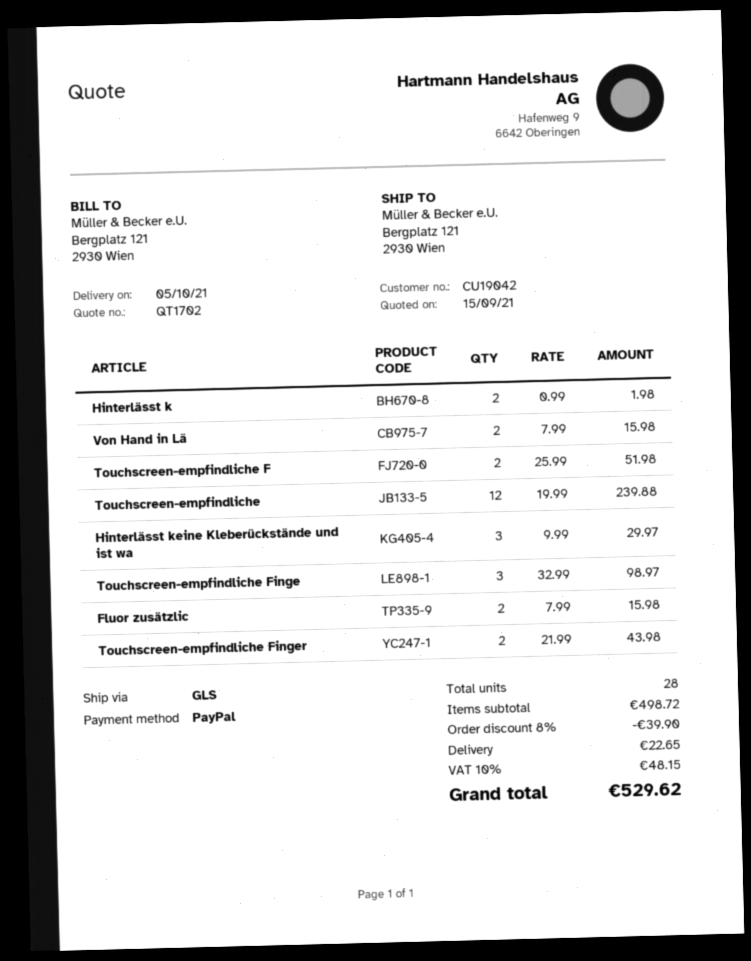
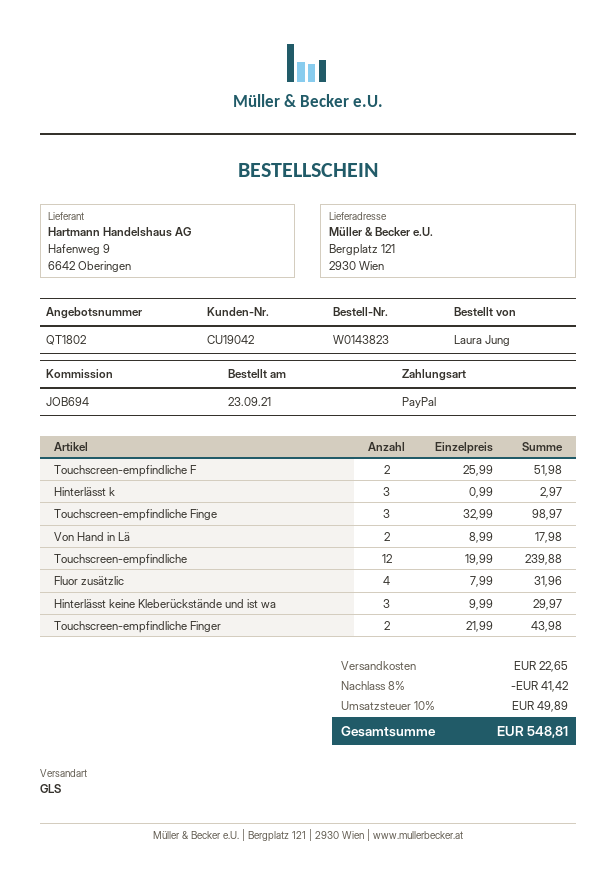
quote number: QT1702 -> QT1802
Hinterlässt k: 2 x 0.99 = 1.98 -> 3 x 0.99 = 2.97
Von Hand in Lä: 2 x 7.99 = 15.98 -> 2 x 8.99 = 17.98
Fluor zusätzlic: 2 x 7.99 = 15.98 -> 4 x 7.99 = 31.96
discount: 8% = 39.90 -> 8% = 41.42
tax: 10% = 48.15 -> 10% = 49.89
total: 529.62 -> 548.81

